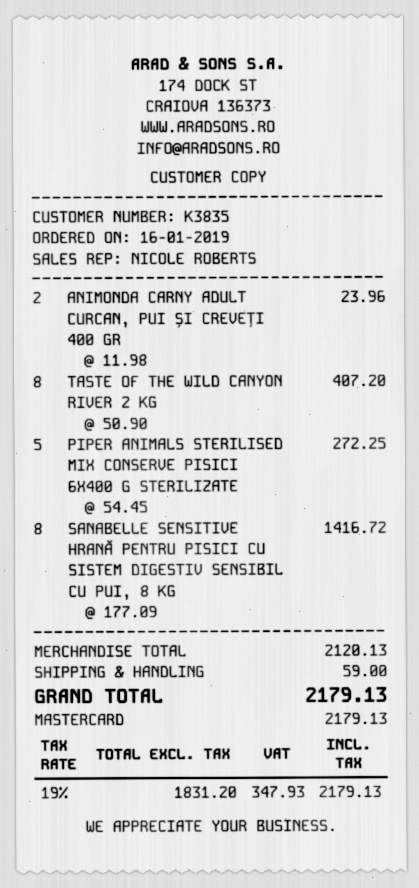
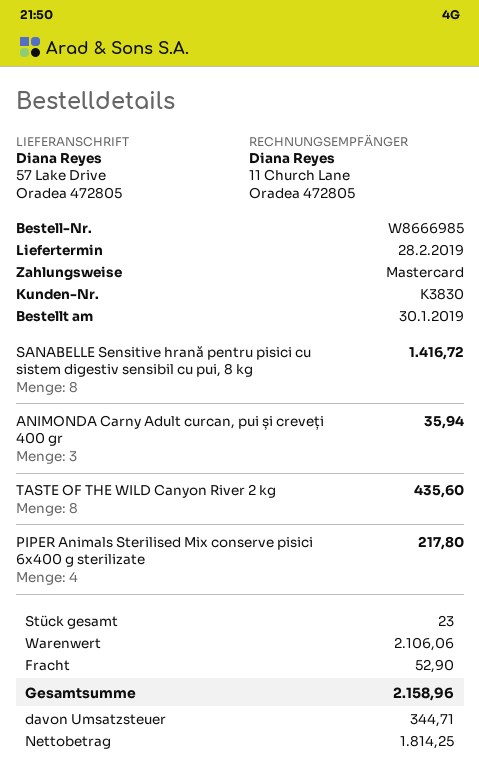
order date: 2019-01-16 -> 2019-01-30
customer number: K3835 -> K3830
ANIMONDA CARNY ADULT CURCAN, PUI ȘI CREVEȚI 400 GR: 2 for 23.96 -> 3 for 35.94
TASTE OF THE WILD CANYON RIVER 2 KG: 8 for 407.20 -> 8 for 435.60
PIPER ANIMALS STERILISED MIX CONSERVE PISICI 6X400 G STERILIZATE: 5 for 272.25 -> 4 for 217.80
subtotal: 2120.13 -> 2106.06
shipping: 59.00 -> 52.90
net: 1831.20 -> 1814.25
tax: 347.93 -> 344.71
total: 2179.13 -> 2158.96

